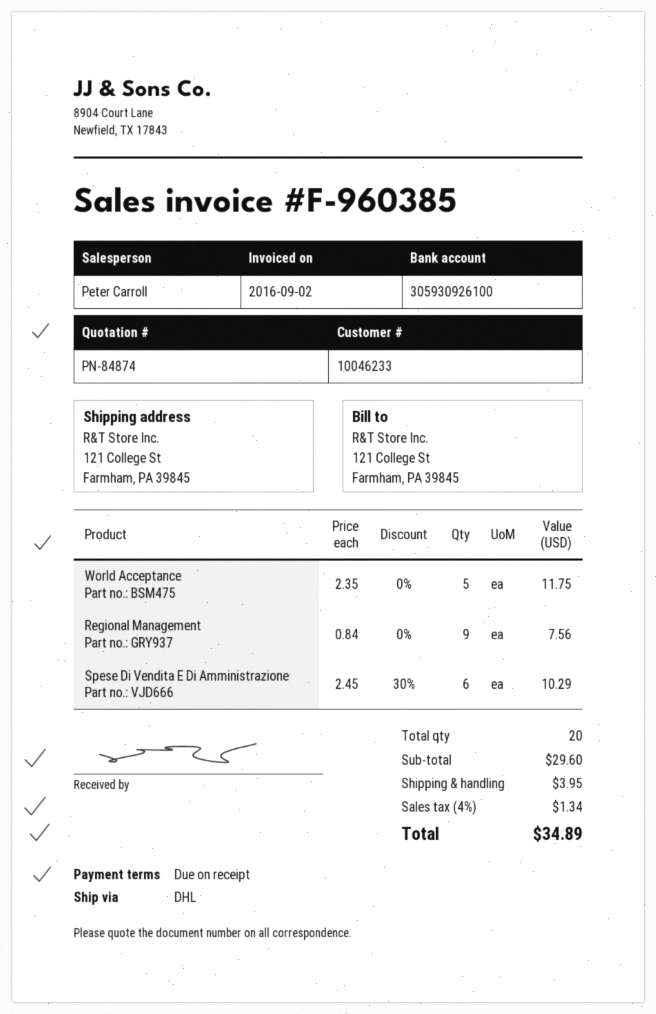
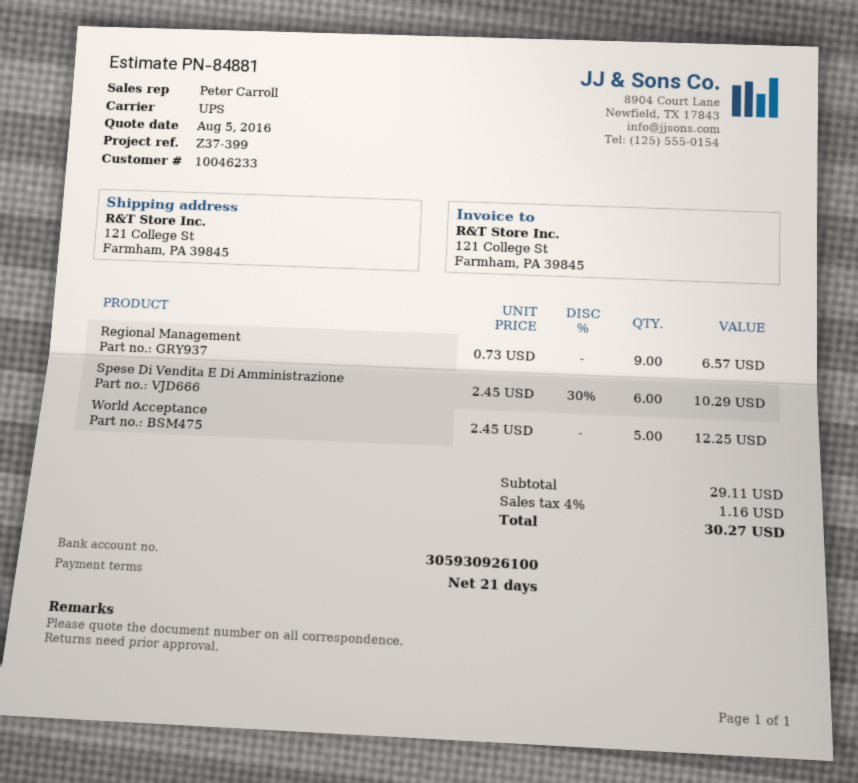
quote number: PN-84874 -> PN-84881
payment terms: on receipt -> 21 days
shipping method: DHL -> UPS
World Acceptance: 5 x 2.35 = 11.75 -> 5 x 2.45 = 12.25
Regional Management: 9 x 0.84 = 7.56 -> 9 x 0.73 = 6.57
subtotal: 29.60 -> 29.11
shipping: 3.95 -> none
tax: 4% = 1.34 -> 4% = 1.16
total: 34.89 -> 30.27

